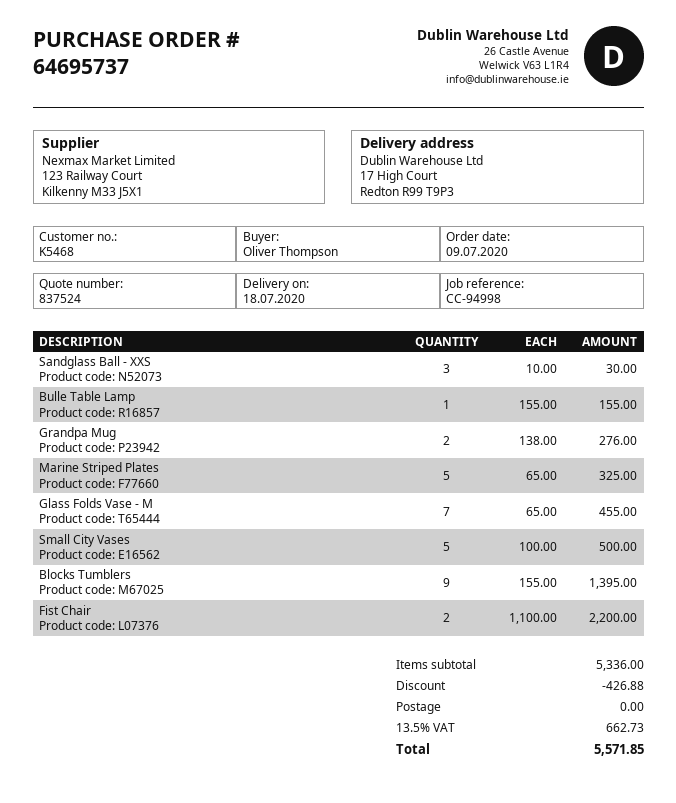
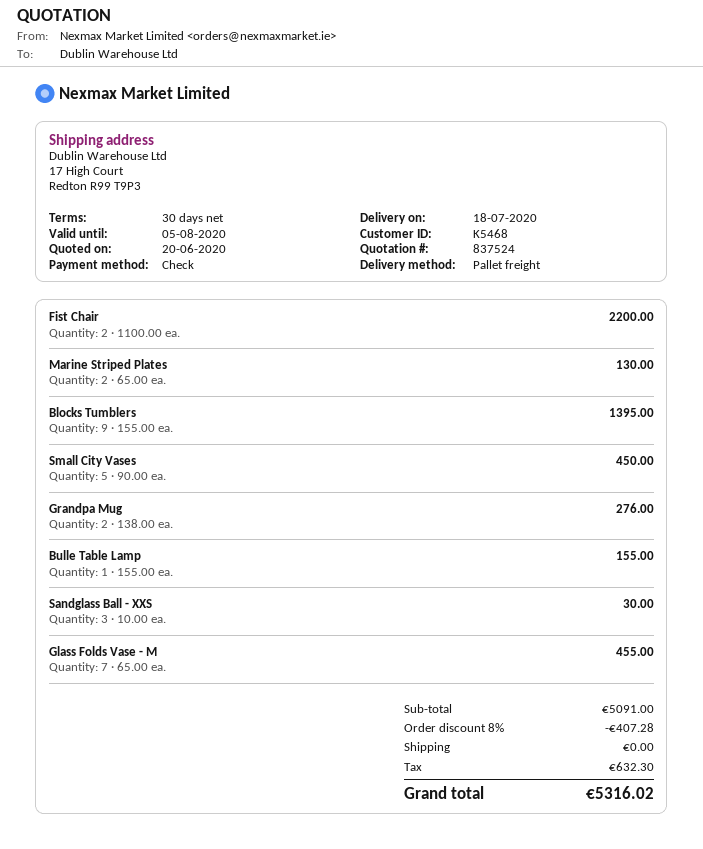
Marine Striped Plates: 5 x 65.00 = 325.00 -> 2 x 65.00 = 130.00
Small City Vases: 5 x 100.00 = 500.00 -> 5 x 90.00 = 450.00
subtotal: 5336.00 -> 5091.00
discount: 426.88 -> 407.28
tax: 662.73 -> 632.30
total: 5571.85 -> 5316.02

